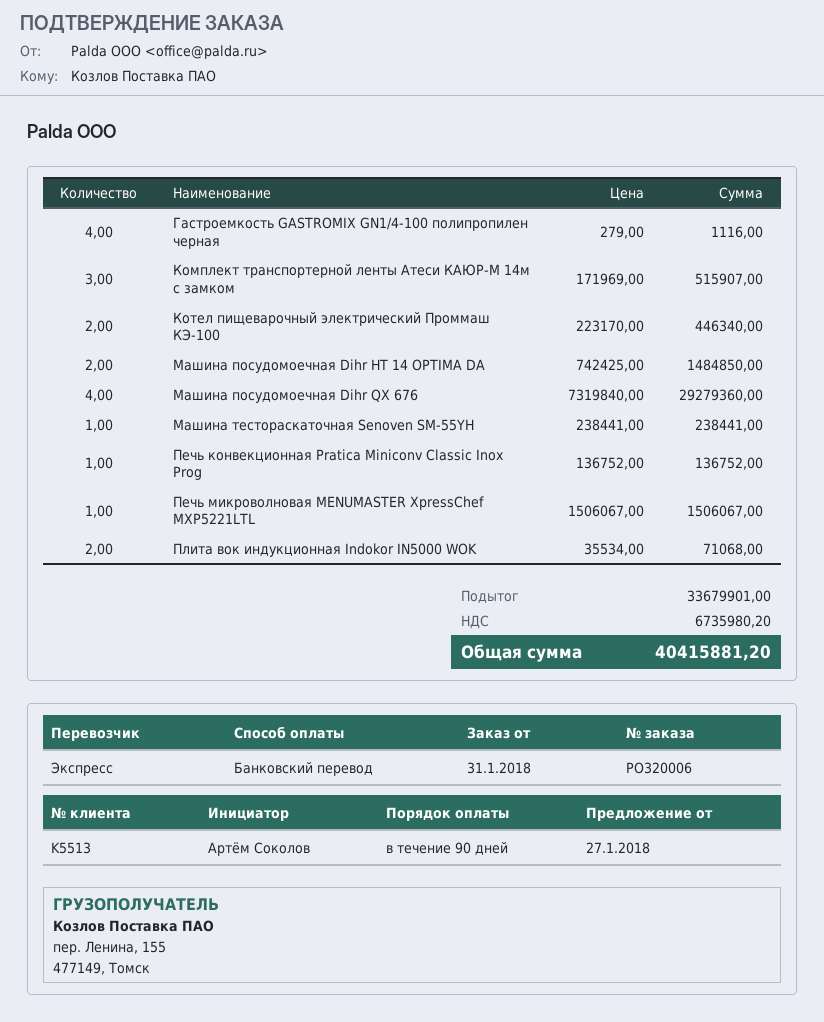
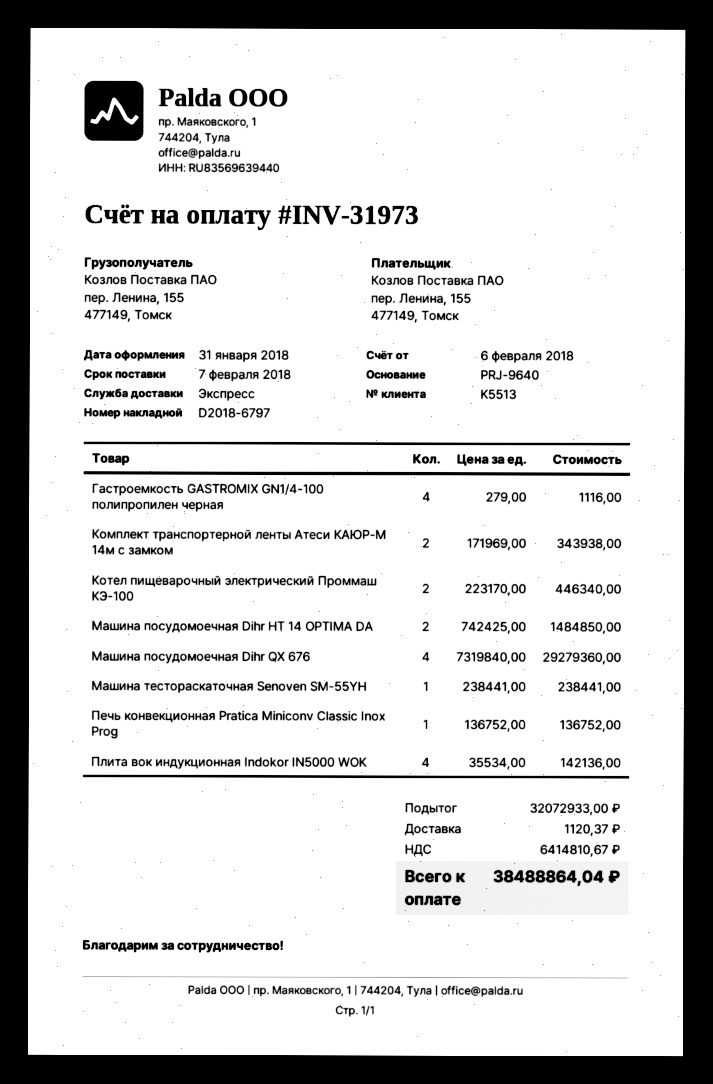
Комплект транспортерной ленты Атеси КАЮР-М 14м с замком: 3 x 171969.00 = 515907.00 -> 2 x 171969.00 = 343938.00
Печь микроволновая MENUMASTER XpressChef MXP5221LTL: 1 x 1506067.00 = 1506067.00 -> none
Плита вок индукционная Indokor IN5000 WOK: 2 x 35534.00 = 71068.00 -> 4 x 35534.00 = 142136.00
subtotal: 33679901.00 -> 32072933.00
shipping: none -> 1120.37
tax: 6735980.20 -> 6414810.67
total: 40415881.20 -> 38488864.04

